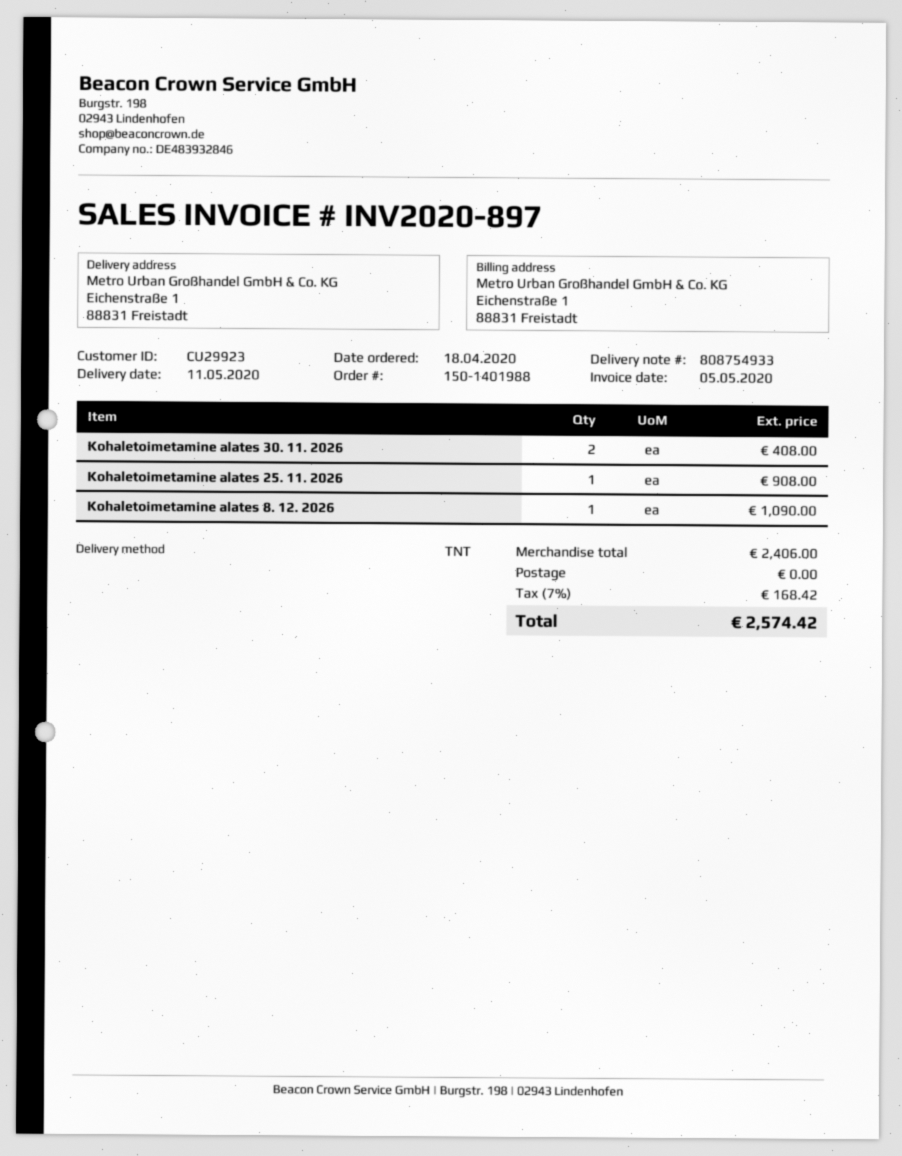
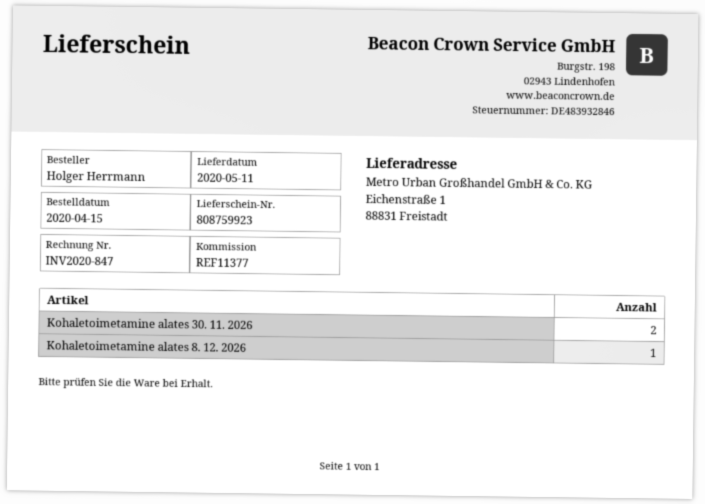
order date: 2020-04-18 -> 2020-04-15
delivery note number: 808754933 -> 808759923
invoice number: INV2020-897 -> INV2020-847
Kohaletoimetamine alates 25. 11. 2026: 1 -> none

